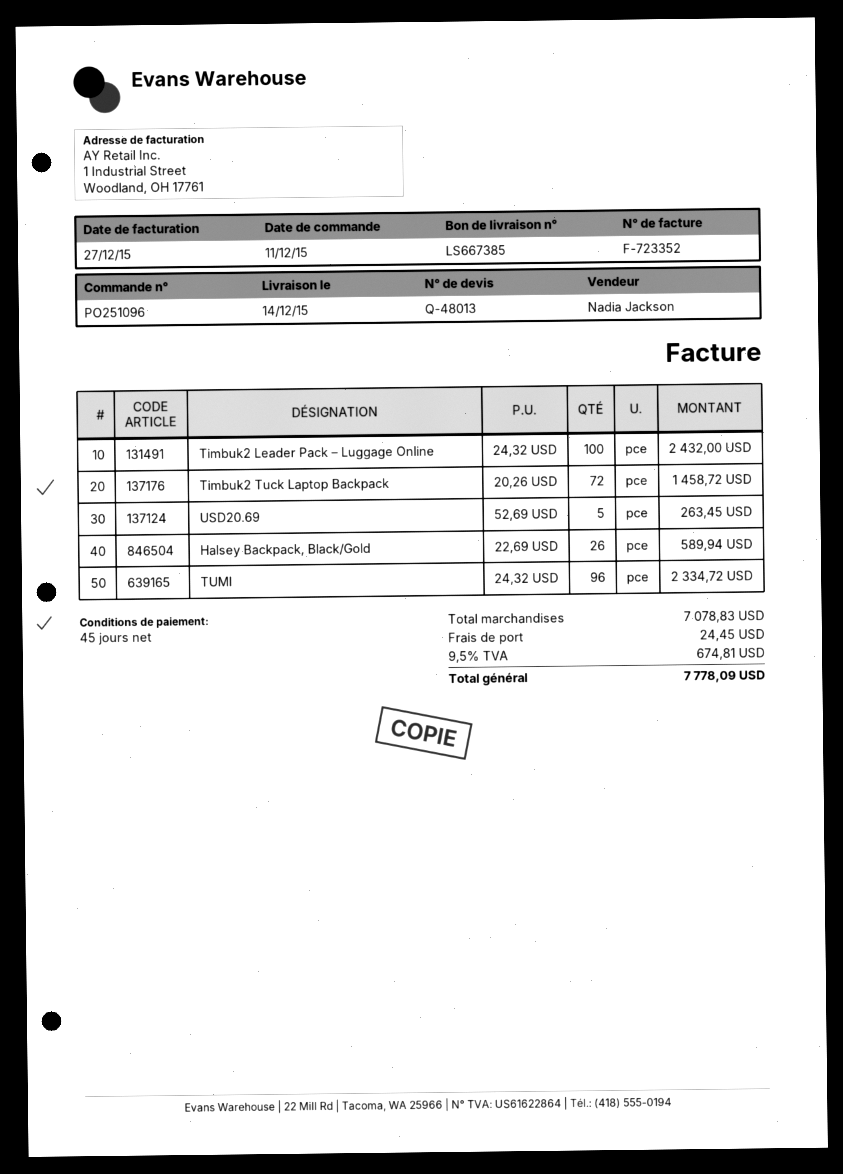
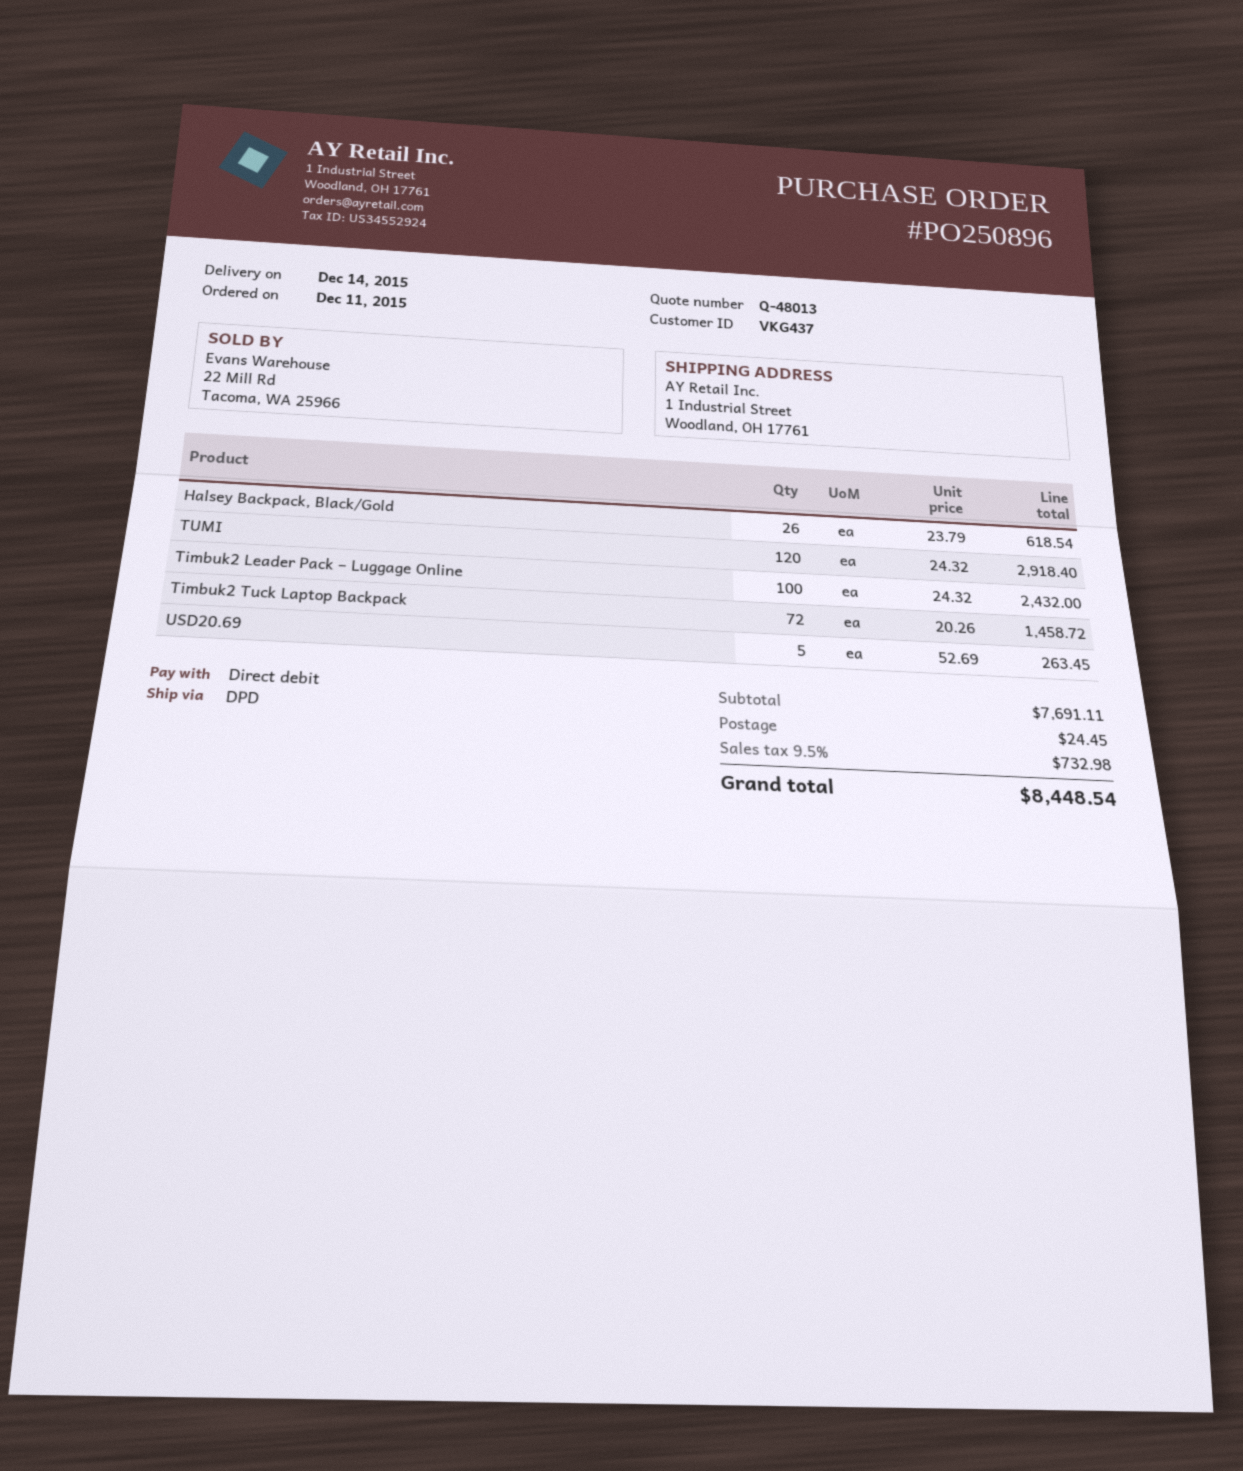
order number: PO251096 -> PO250896
Halsey Backpack, Black/Gold: 26 x 22.69 = 589.94 -> 26 x 23.79 = 618.54
TUMI: 96 x 24.32 = 2334.72 -> 120 x 24.32 = 2918.40
subtotal: 7078.83 -> 7691.11
tax: 9.5% = 674.81 -> 9.5% = 732.98
total: 7778.09 -> 8448.54

